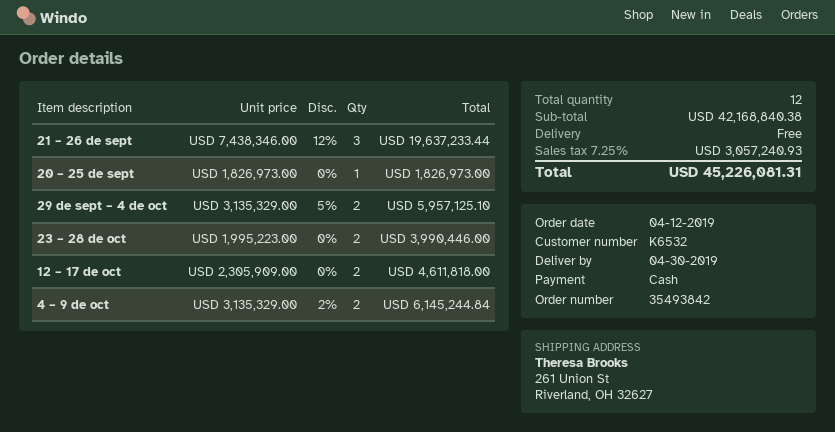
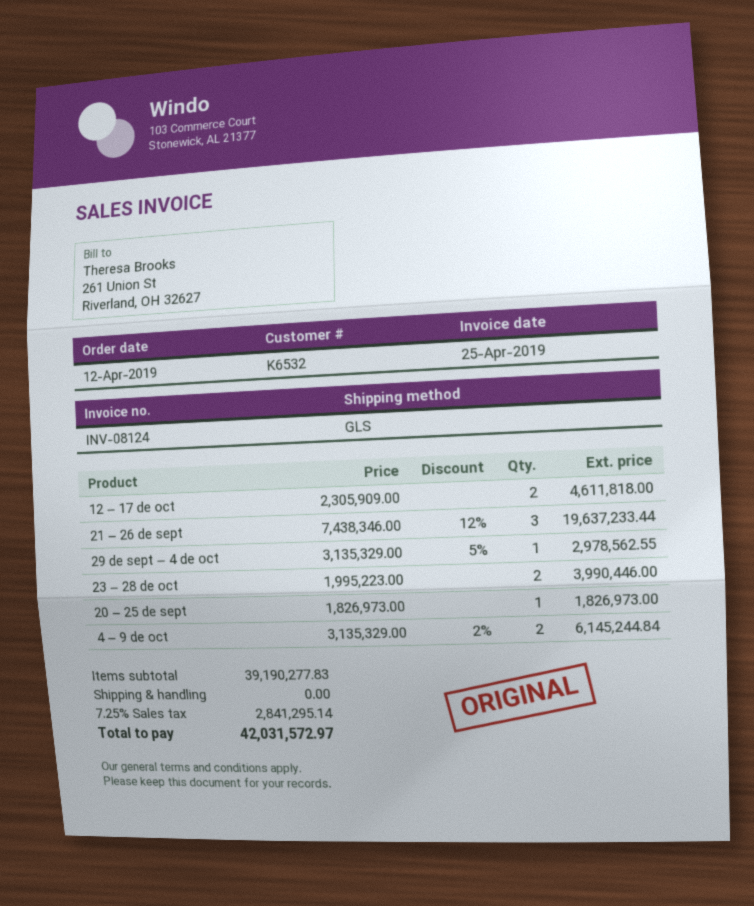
29 de sept – 4 de oct: 2 x 3135329.00 - 5% = 5957125.10 -> 1 x 3135329.00 - 5% = 2978562.55
subtotal: 42168840.38 -> 39190277.83
tax: 7.25% = 3057240.93 -> 7.25% = 2841295.14
total: 45226081.31 -> 42031572.97

